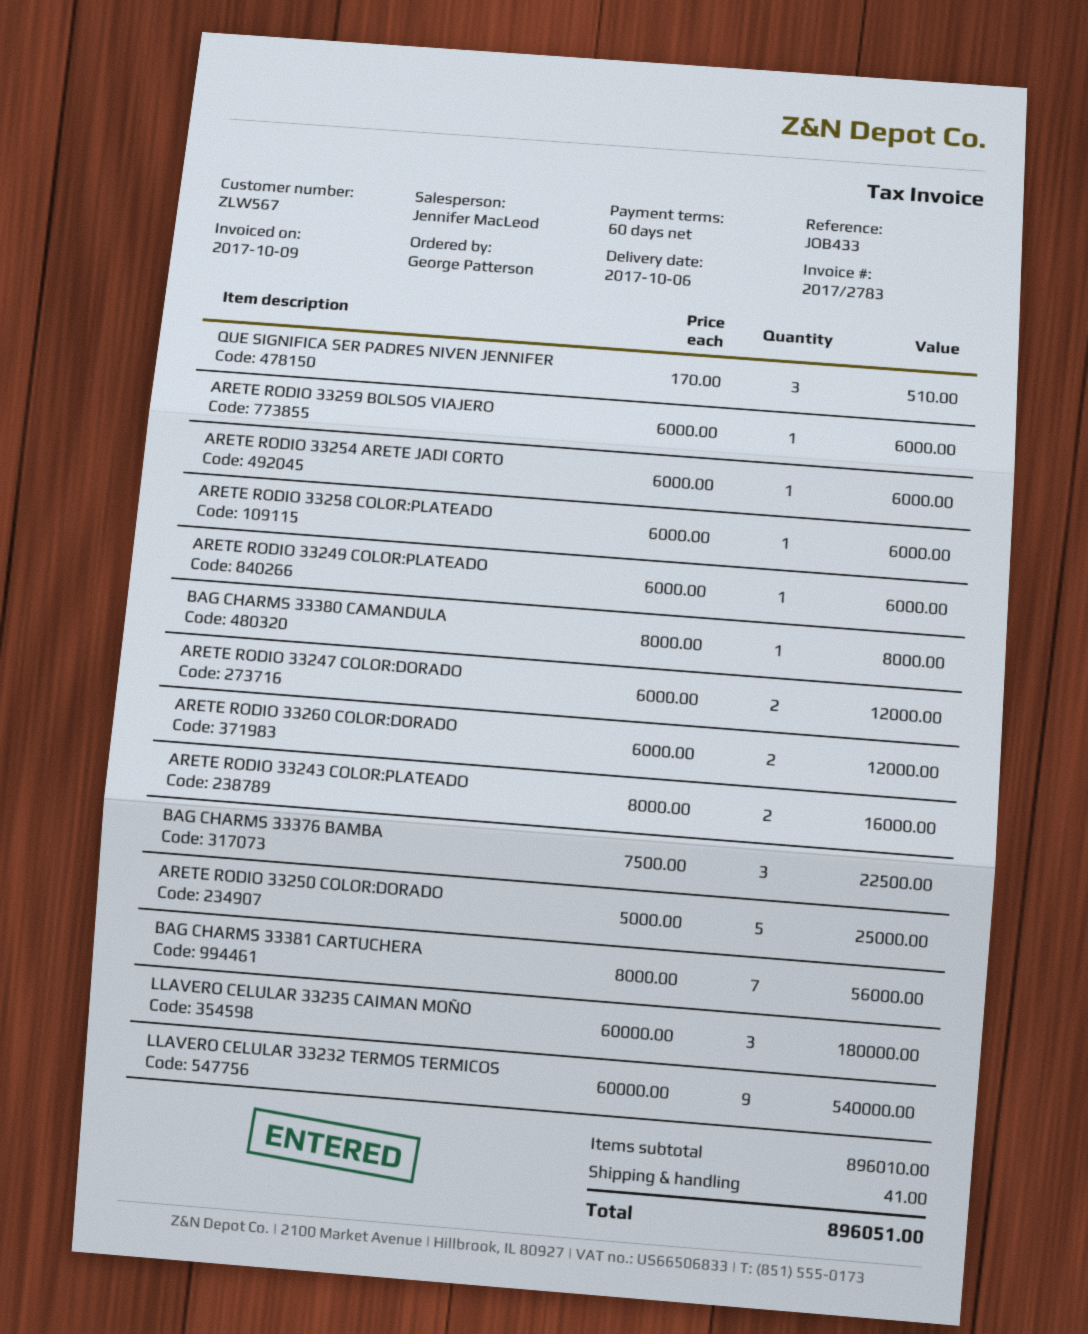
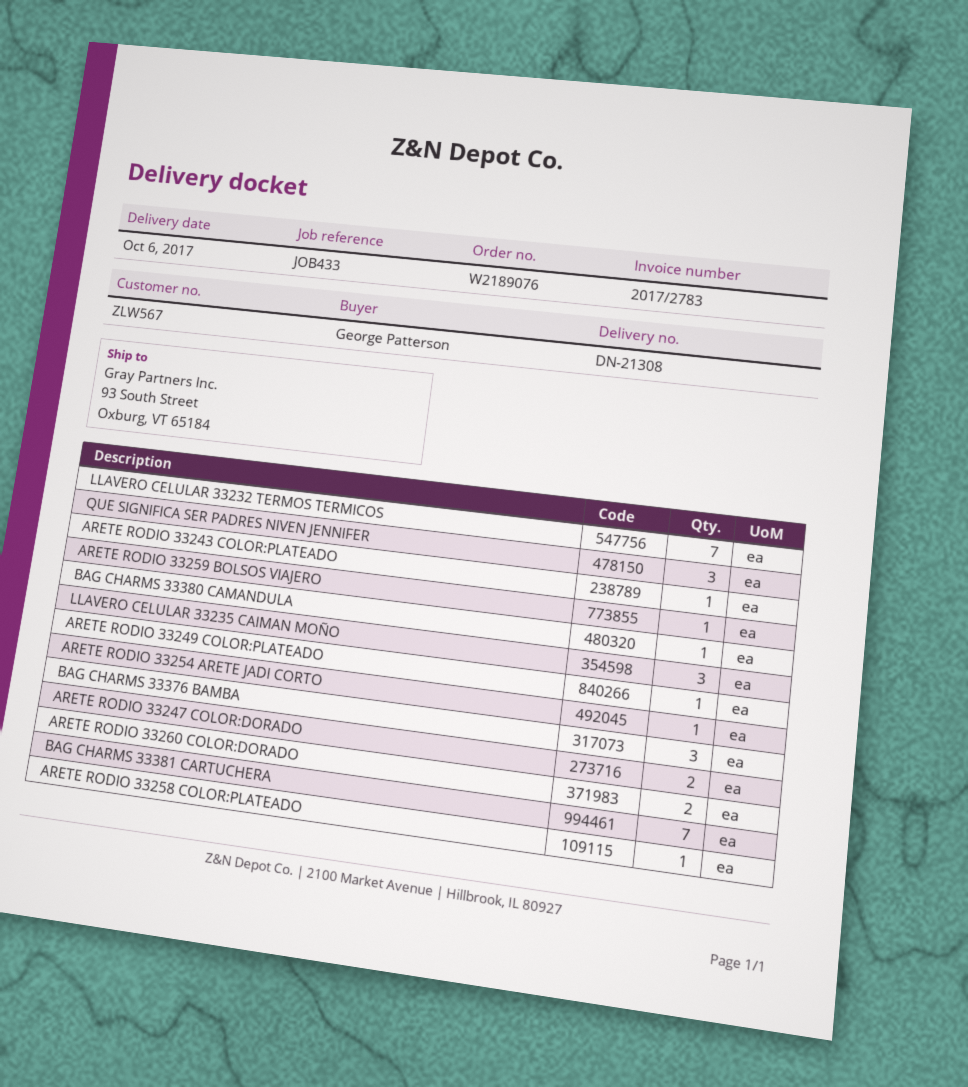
ARETE RODIO 33243 COLOR:PLATEADO: 2 -> 1
ARETE RODIO 33250 COLOR:DORADO: 5 -> none
LLAVERO CELULAR 33232 TERMOS TERMICOS: 9 -> 7

